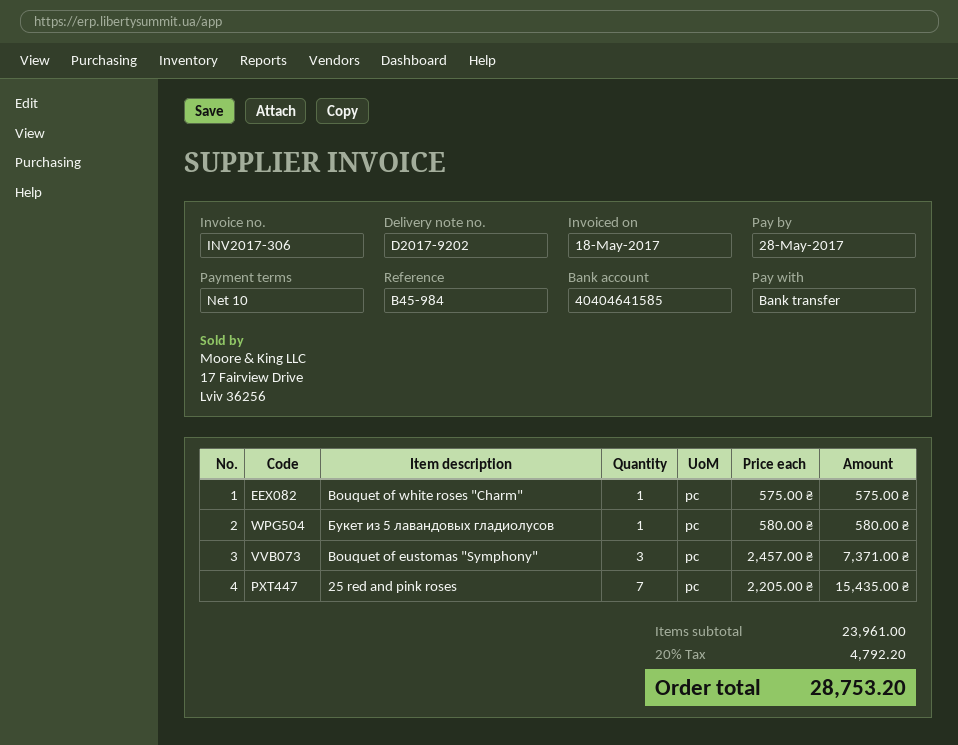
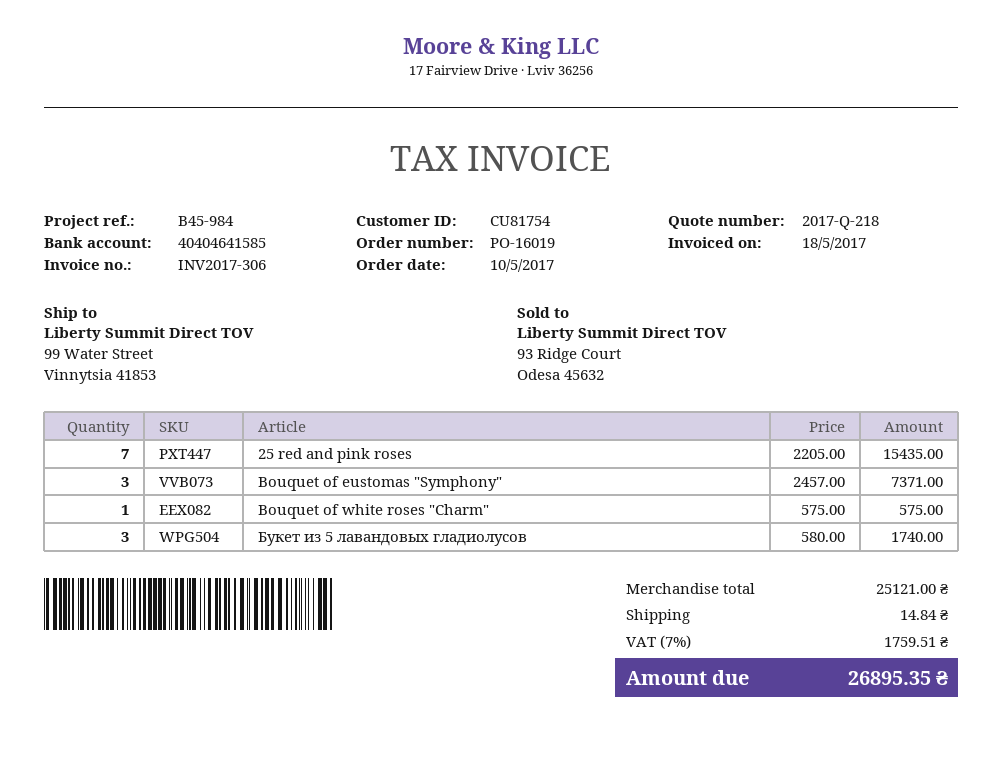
Букет из 5 лавандовых гладиолусов: 1 x 580.00 = 580.00 -> 3 x 580.00 = 1740.00
subtotal: 23961.00 -> 25121.00
shipping: none -> 14.84
tax: 20% = 4792.20 -> 7% = 1759.51
total: 28753.20 -> 26895.35

